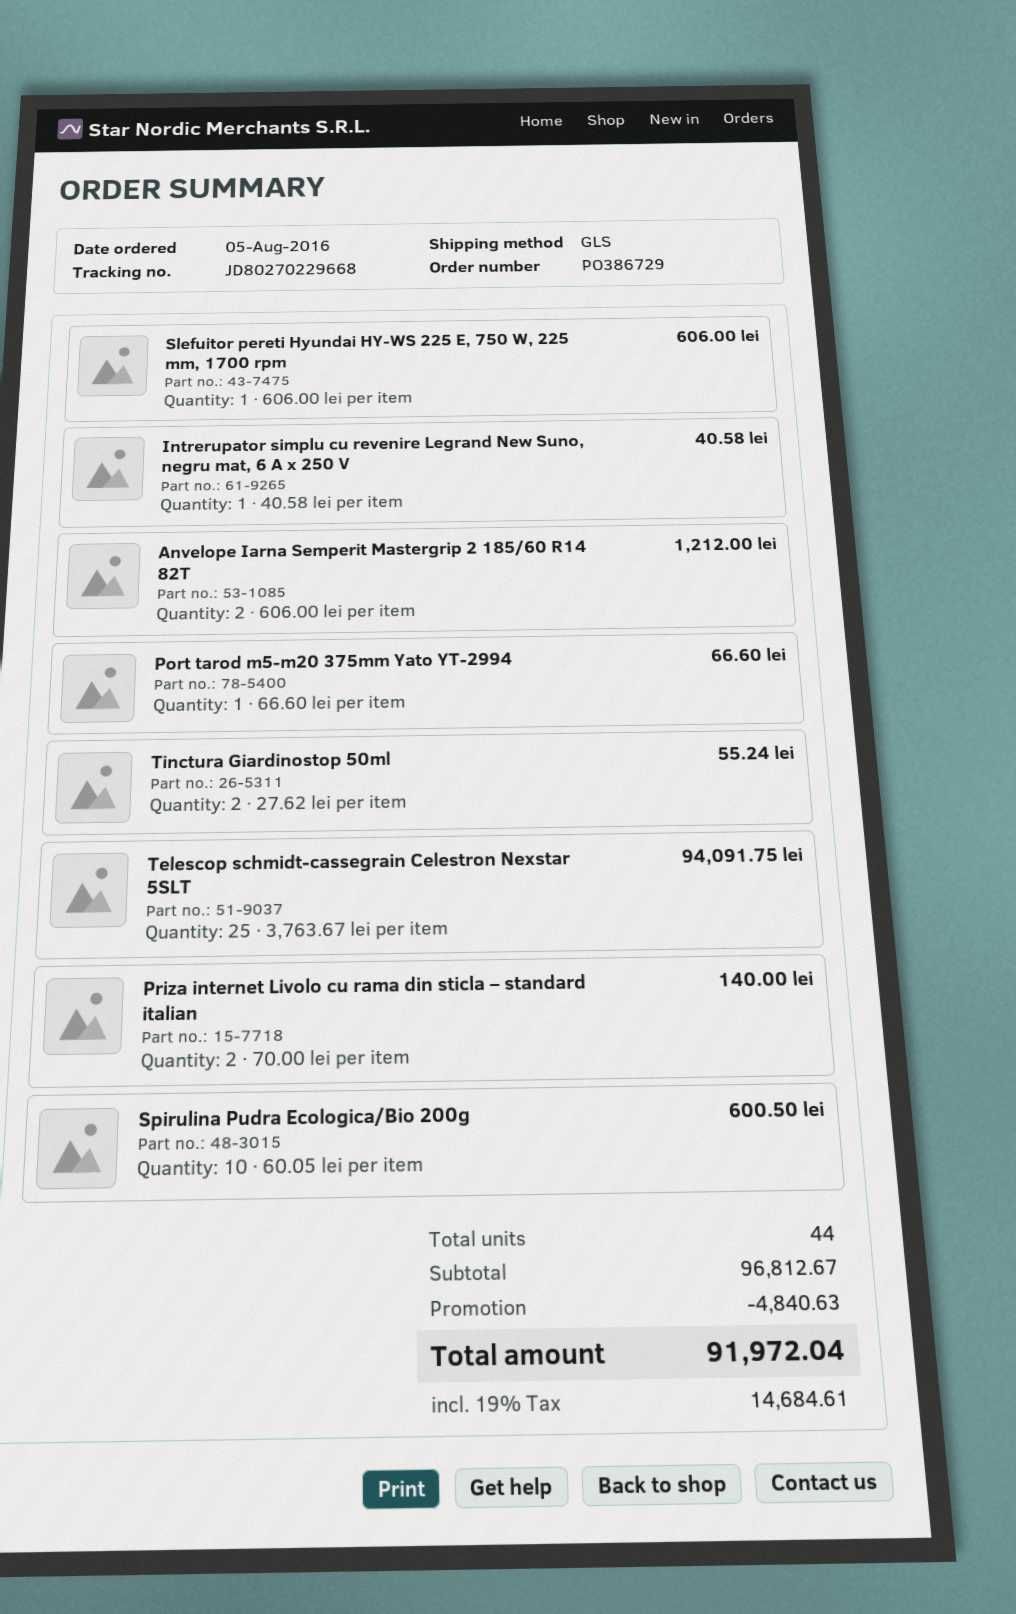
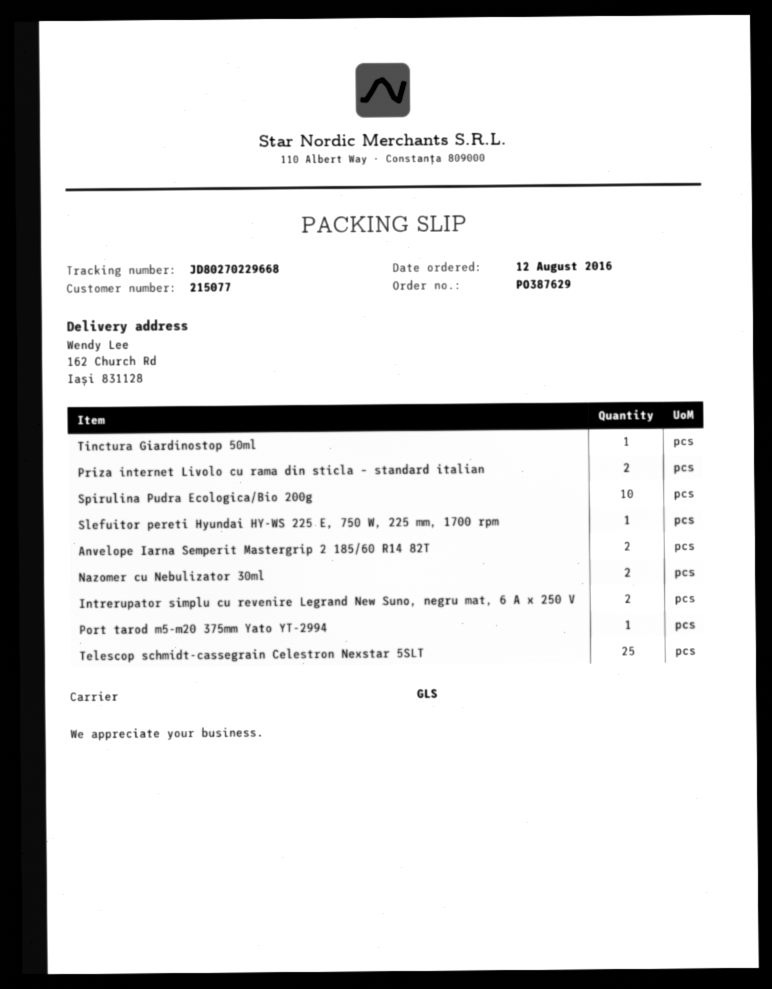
order number: PO386729 -> PO387629
order date: 2016-08-05 -> 2016-08-12
Intrerupator simplu cu revenire Legrand New Suno, negru mat, 6 A x 250 V: 1 -> 2
Tinctura Giardinostop 50ml: 2 -> 1
Nazomer cu Nebulizator 30ml: none -> 2

